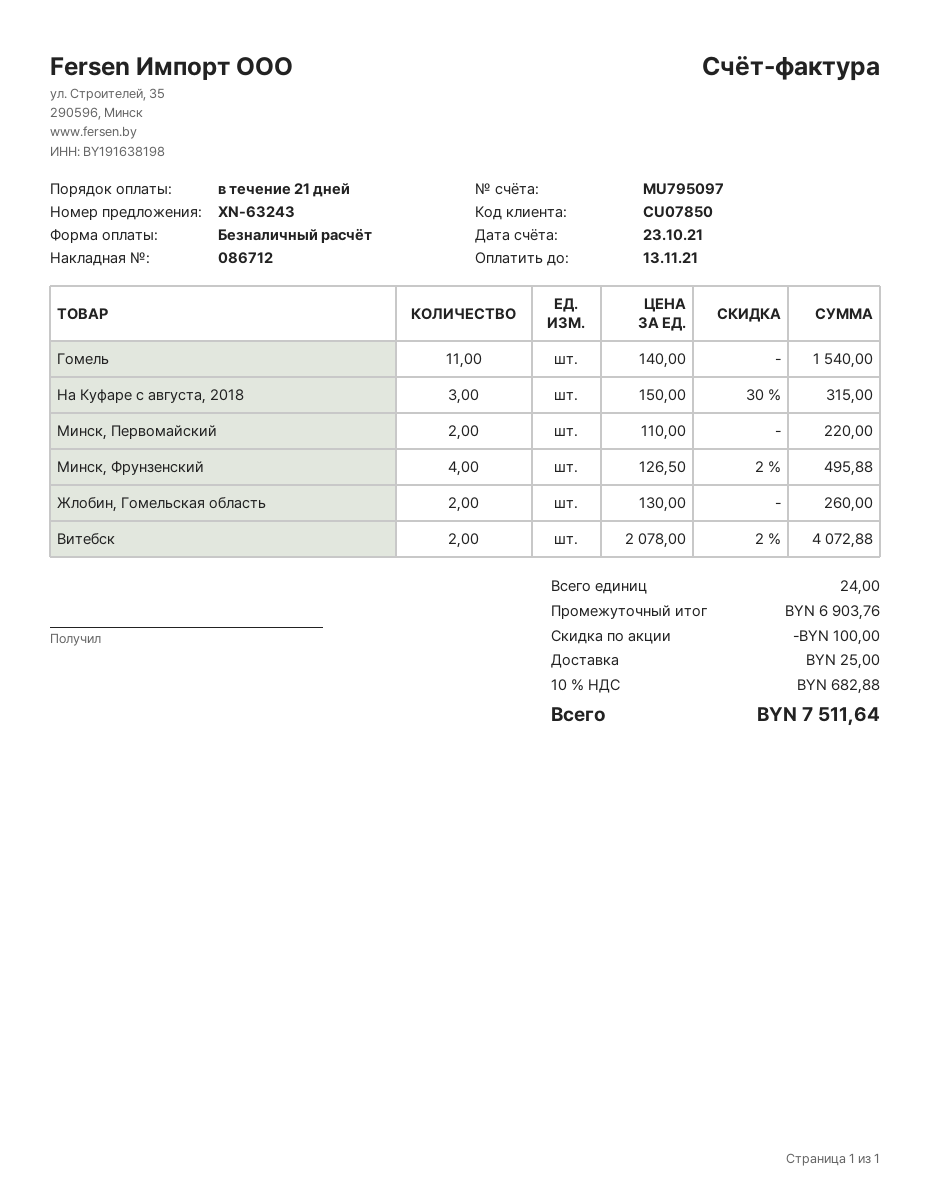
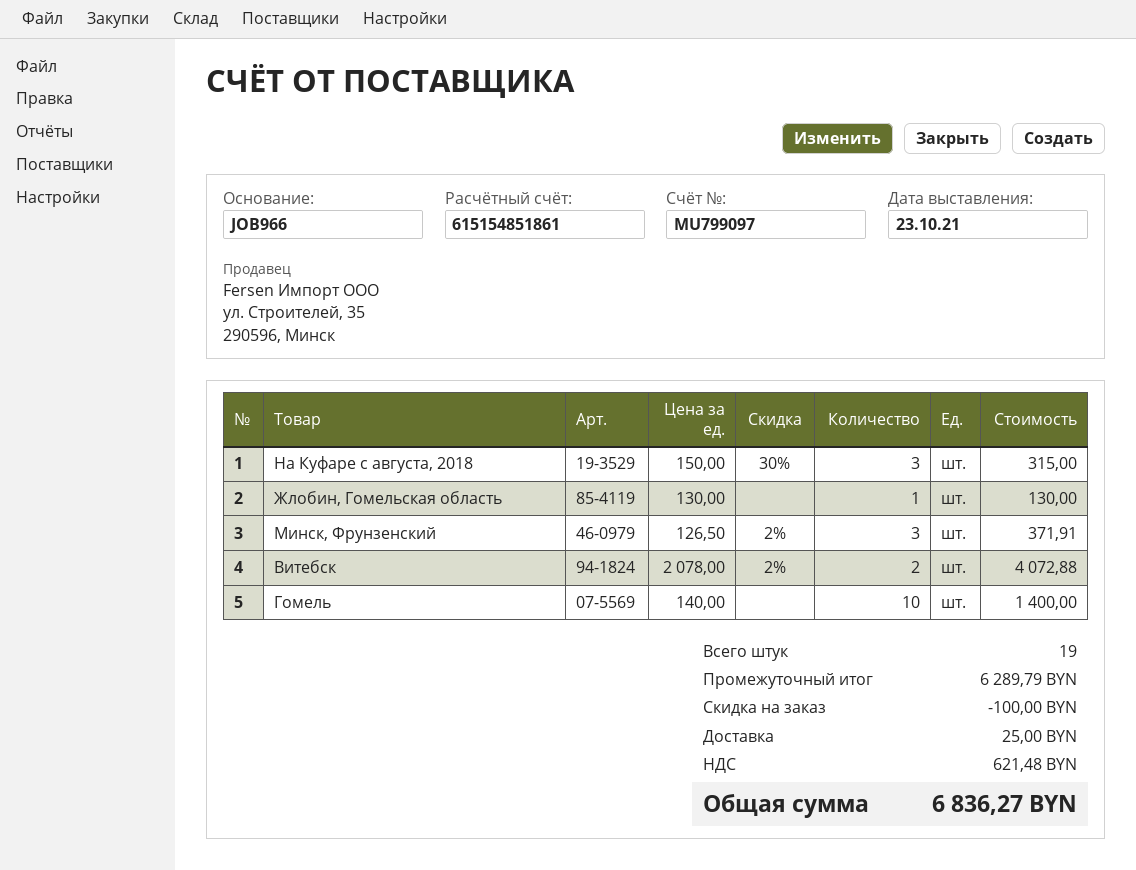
invoice number: MU795097 -> MU799097
Гомель: 11 x 140.00 = 1540.00 -> 10 x 140.00 = 1400.00
Минск, Первомайский: 2 x 110.00 = 220.00 -> none
Минск, Фрунзенский: 4 x 126.50 - 2% = 495.88 -> 3 x 126.50 - 2% = 371.91
Жлобин, Гомельская область: 2 x 130.00 = 260.00 -> 1 x 130.00 = 130.00
total quantity: 24 -> 19
subtotal: 6903.76 -> 6289.79
tax: 682.88 -> 621.48
total: 7511.64 -> 6836.27

